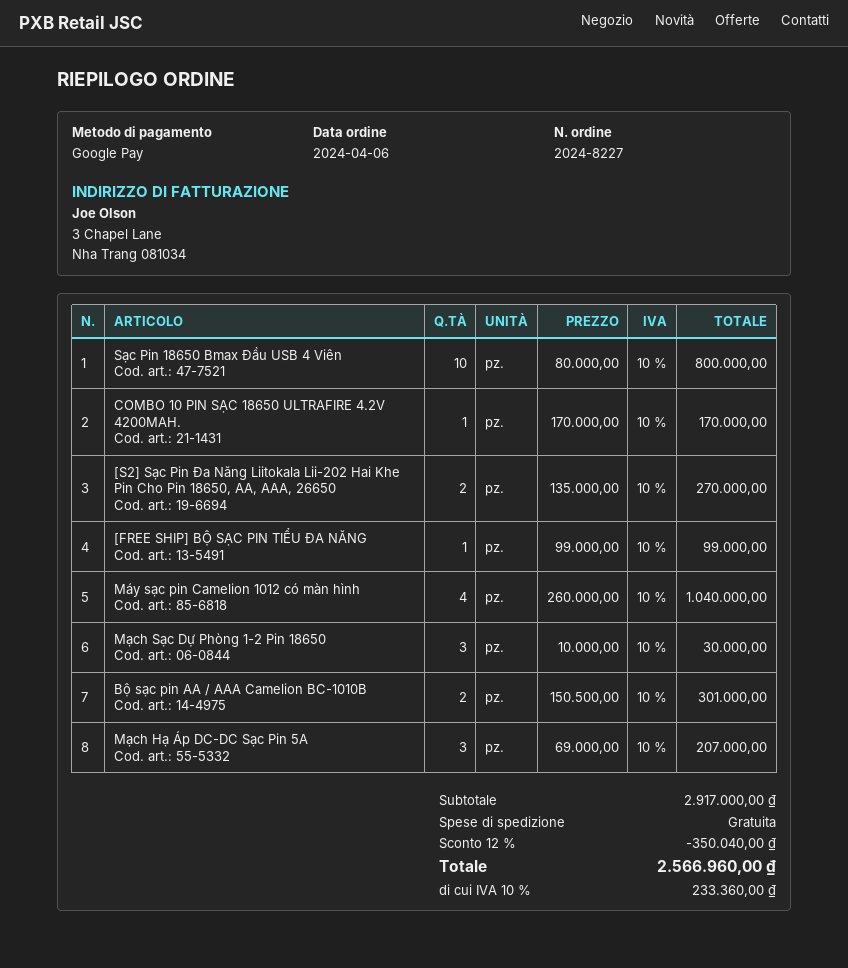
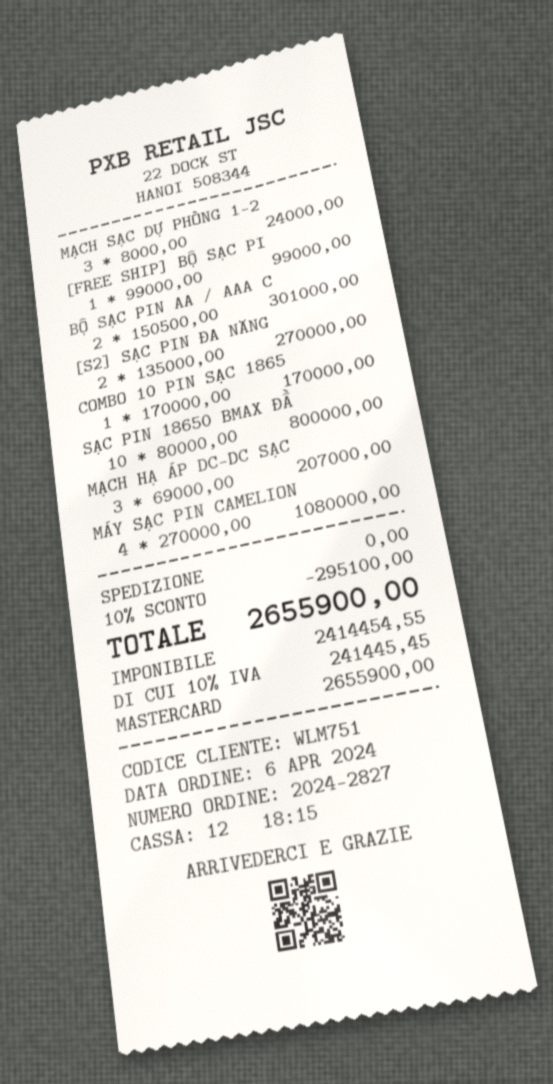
order number: 2024-8227 -> 2024-2827
payment method: Google Pay -> Mastercard
Máy sạc pin Camelion 1012 có màn hình: 4 x 260000.00 = 1040000.00 -> 4 x 270000.00 = 1080000.00
Mạch Sạc Dự Phòng 1-2 Pin 18650: 3 x 10000.00 = 30000.00 -> 3 x 8000.00 = 24000.00
discount: 12% = 350040.00 -> 10% = 295100.00
tax: 10% = 233360.00 -> 10% = 241445.45
total: 2566960.00 -> 2655900.00

